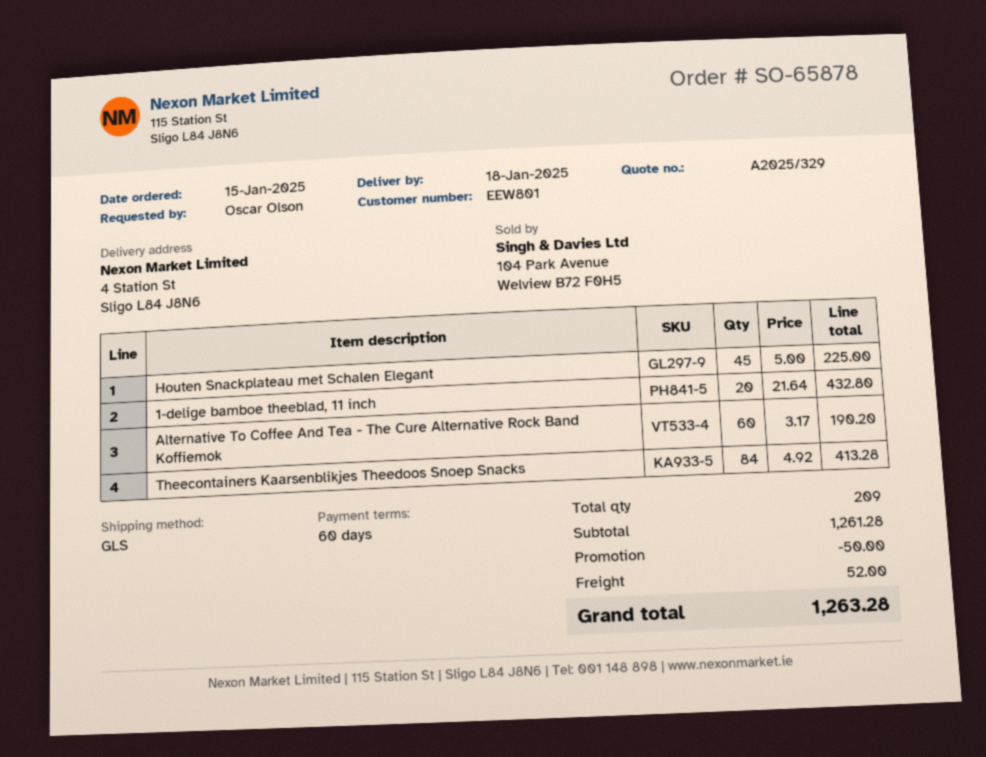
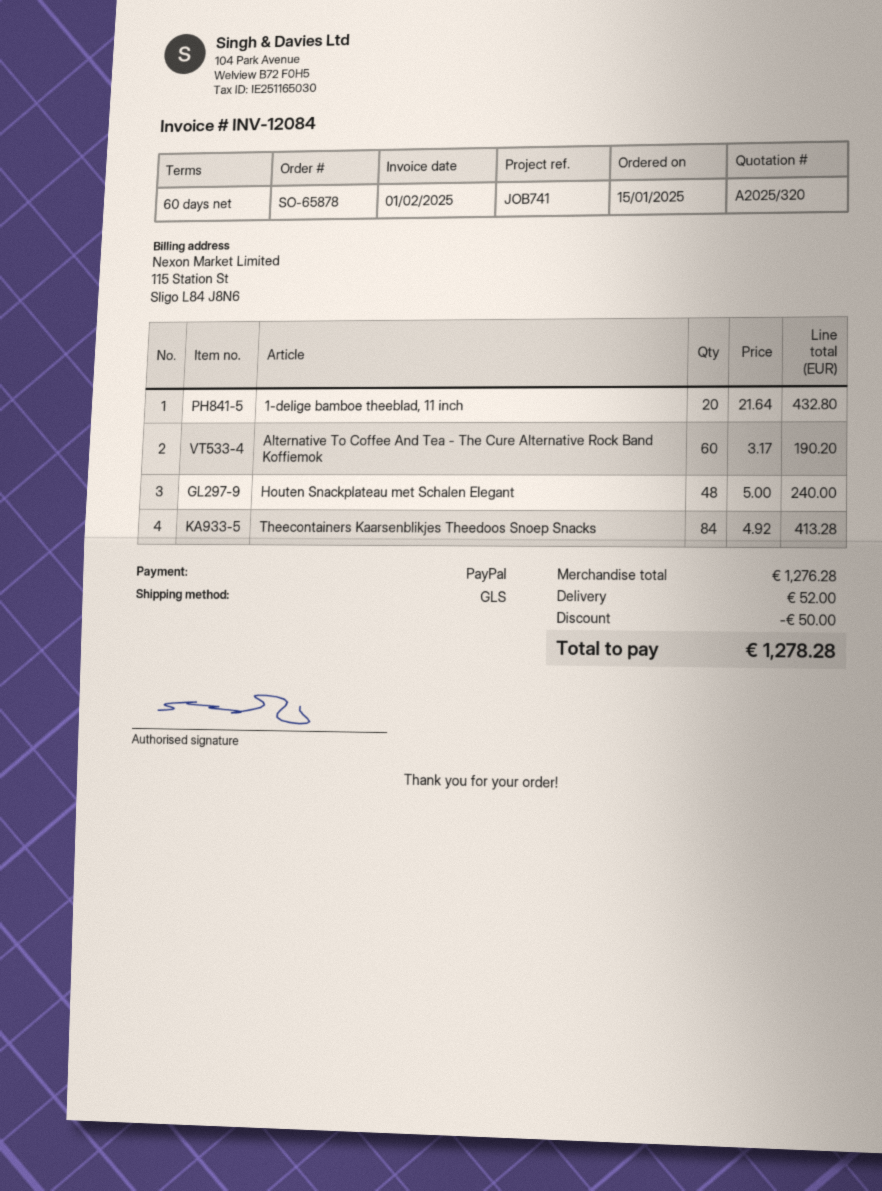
quote number: A2025/329 -> A2025/320
Houten Snackplateau met Schalen Elegant: 45 x 5.00 = 225.00 -> 48 x 5.00 = 240.00
subtotal: 1261.28 -> 1276.28
total: 1263.28 -> 1278.28

